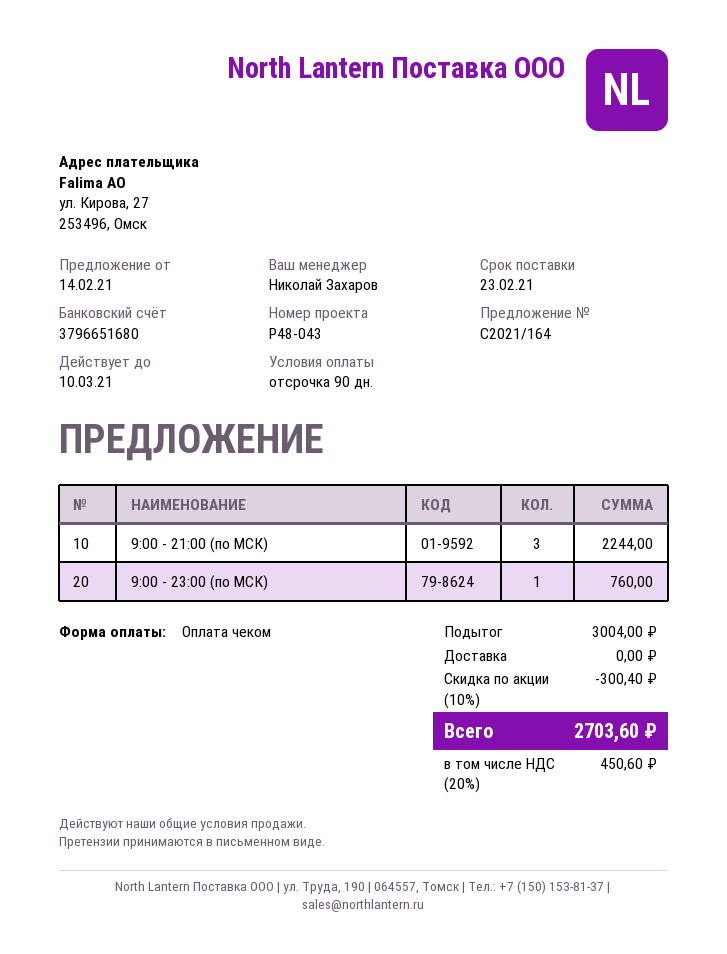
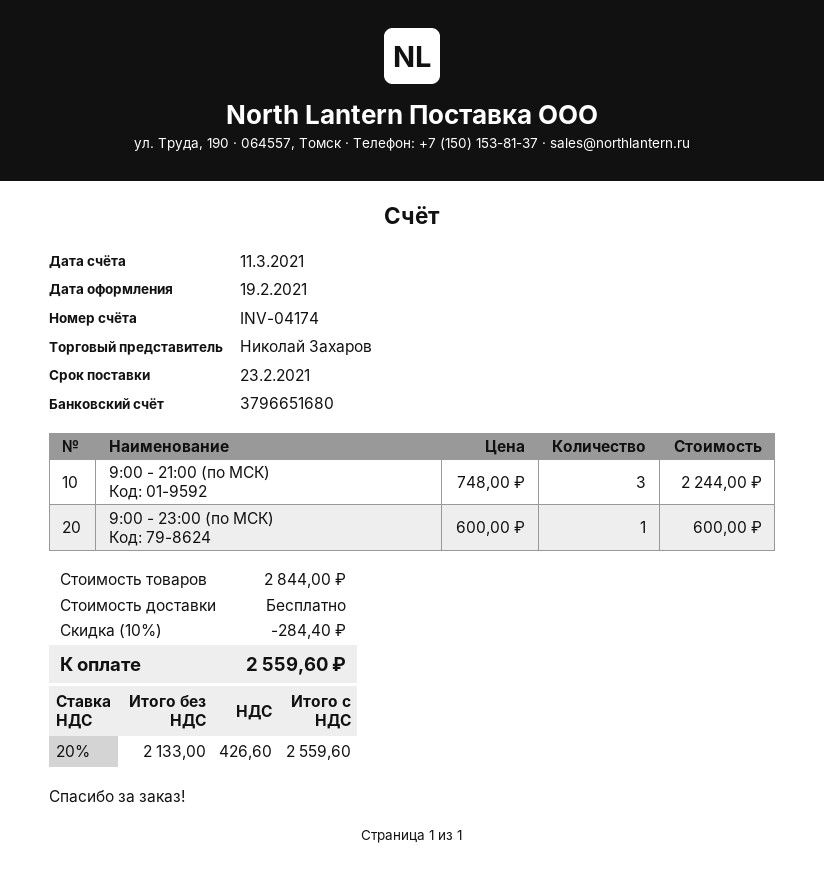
9:00 - 23:00 (по МСК): 1 for 760.00 -> 1 for 600.00
subtotal: 3004.00 -> 2844.00
discount: 10% = 300.40 -> 10% = 284.40
tax: 20% = 450.60 -> 20% = 426.60
total: 2703.60 -> 2559.60

